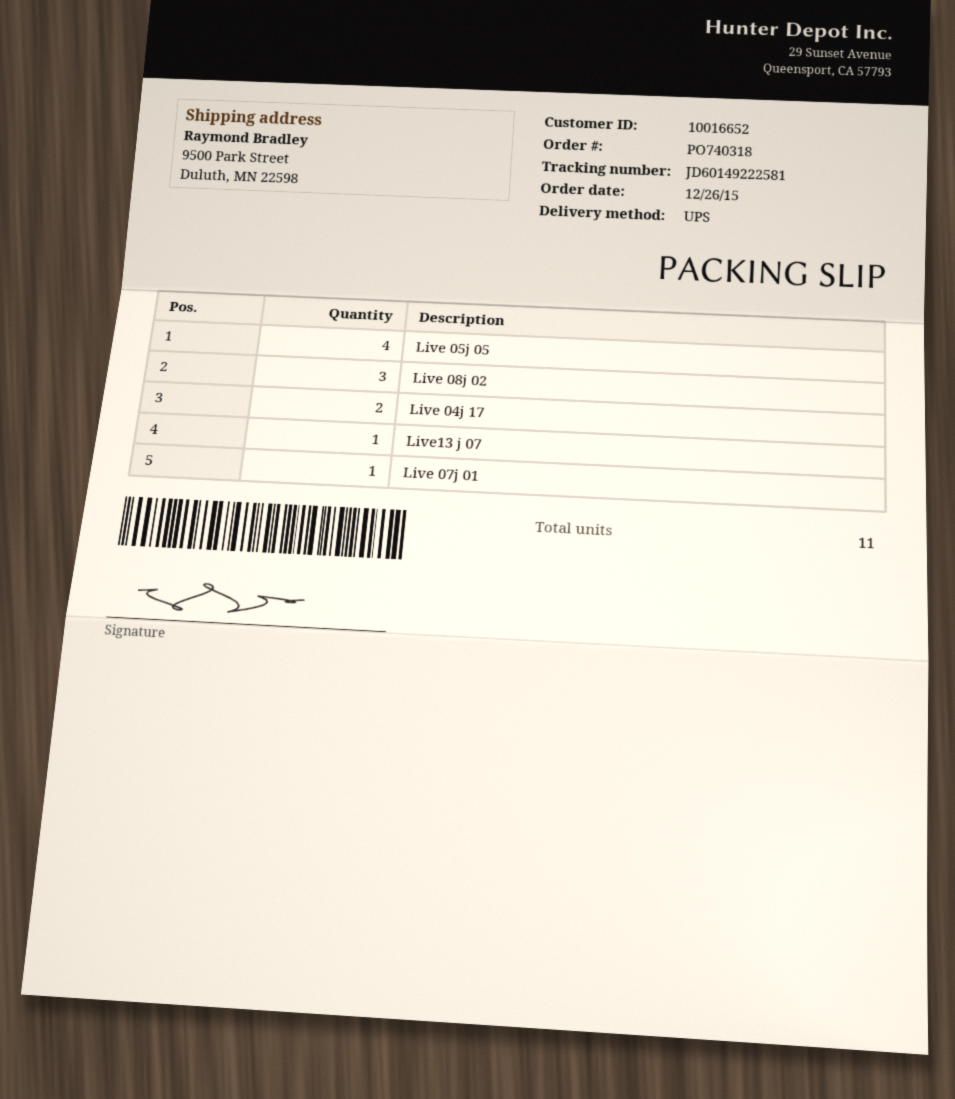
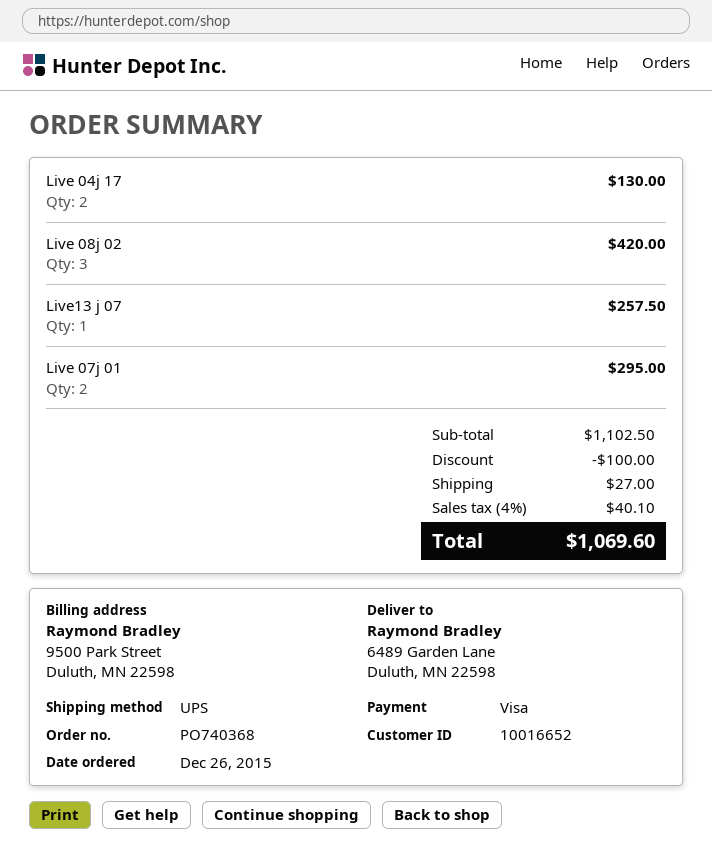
order number: PO740318 -> PO740368
ship to: 9500 Park Street, Duluth, MN 22598 -> 6489 Garden Lane, Duluth, MN 22598
Live 05j 05: 4 -> none
Live 07j 01: 1 -> 2

